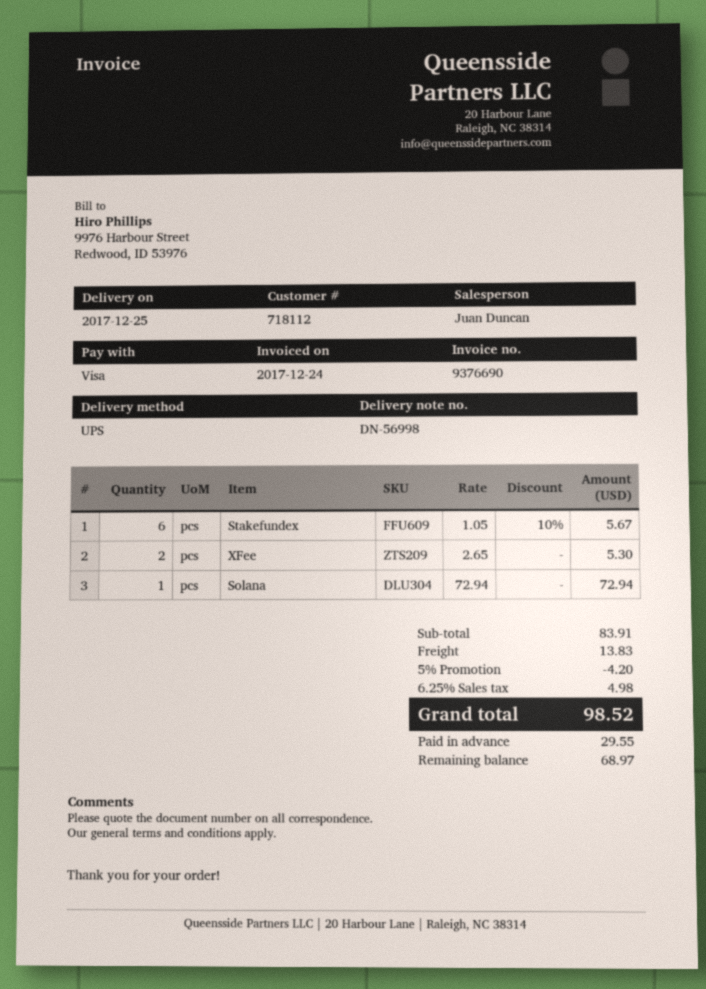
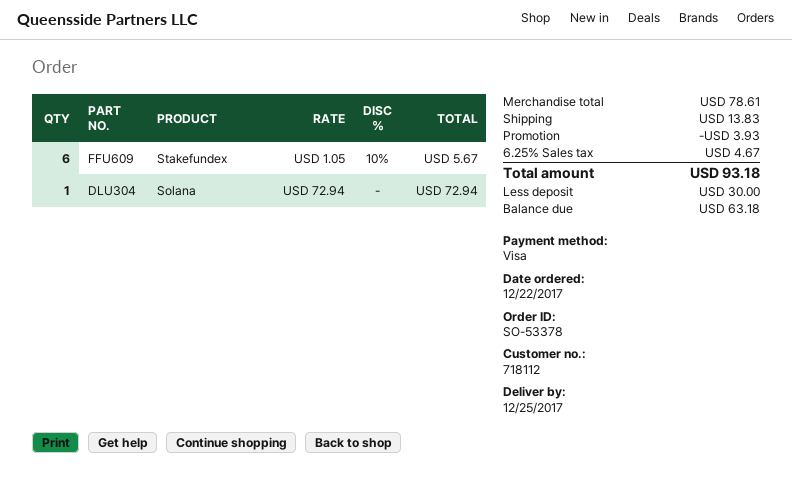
XFee: 2 x 2.65 = 5.30 -> none
subtotal: 83.91 -> 78.61
discount: 4.20 -> 3.93
tax: 6.25% = 4.98 -> 6.25% = 4.67
total: 98.52 -> 93.18
deposit: 29.55 -> 30.00
balance: 68.97 -> 63.18

